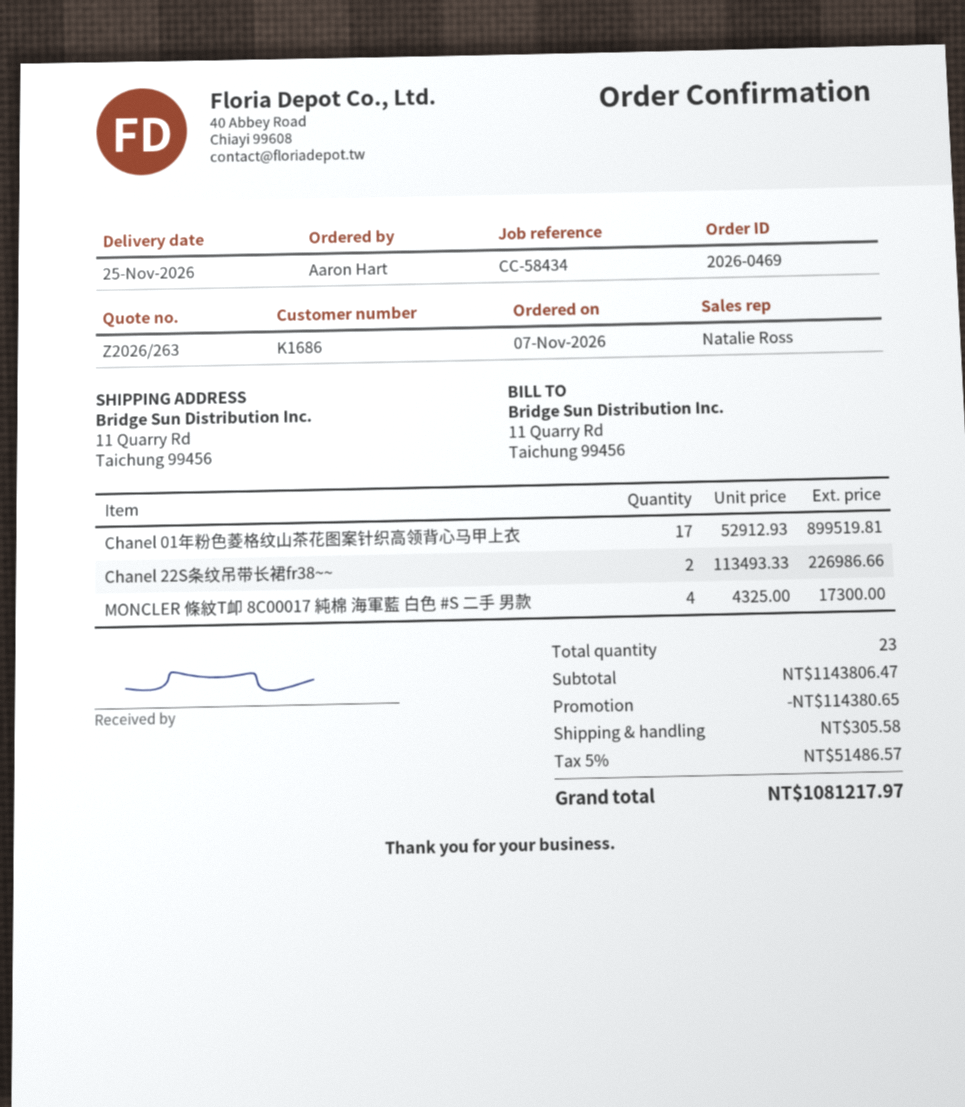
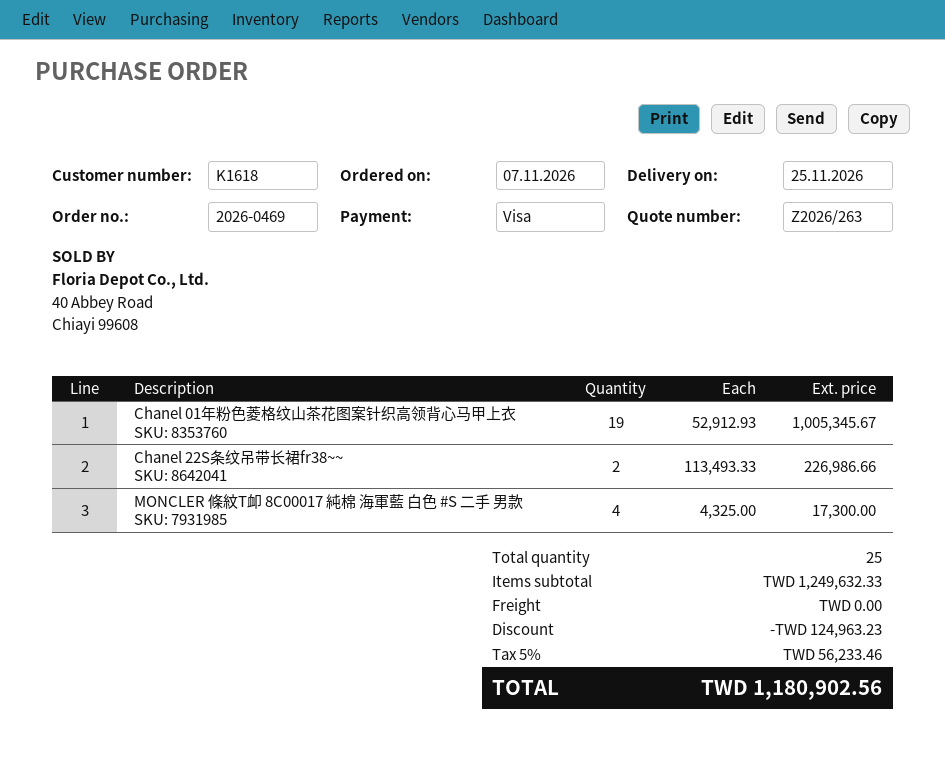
customer number: K1686 -> K1618
Chanel 01年粉色菱格纹山茶花图案针织高领背心马甲上衣: 17 x 52912.93 = 899519.81 -> 19 x 52912.93 = 1005345.67
total quantity: 23 -> 25
subtotal: 1143806.47 -> 1249632.33
discount: 114380.65 -> 124963.23
shipping: 305.58 -> 0.00
tax: 5% = 51486.57 -> 5% = 56233.46
total: 1081217.97 -> 1180902.56

